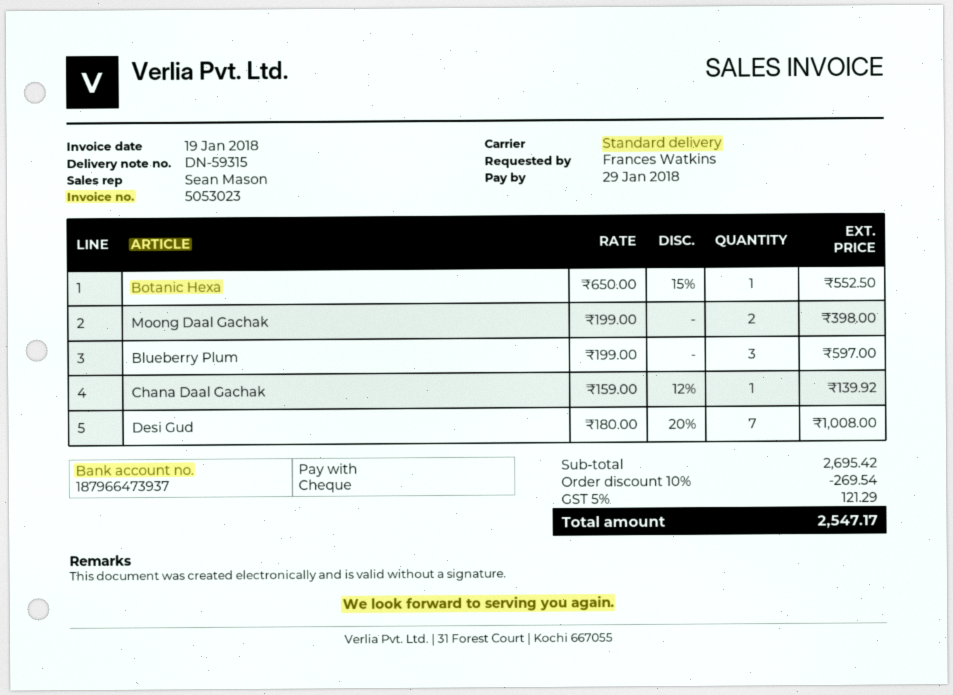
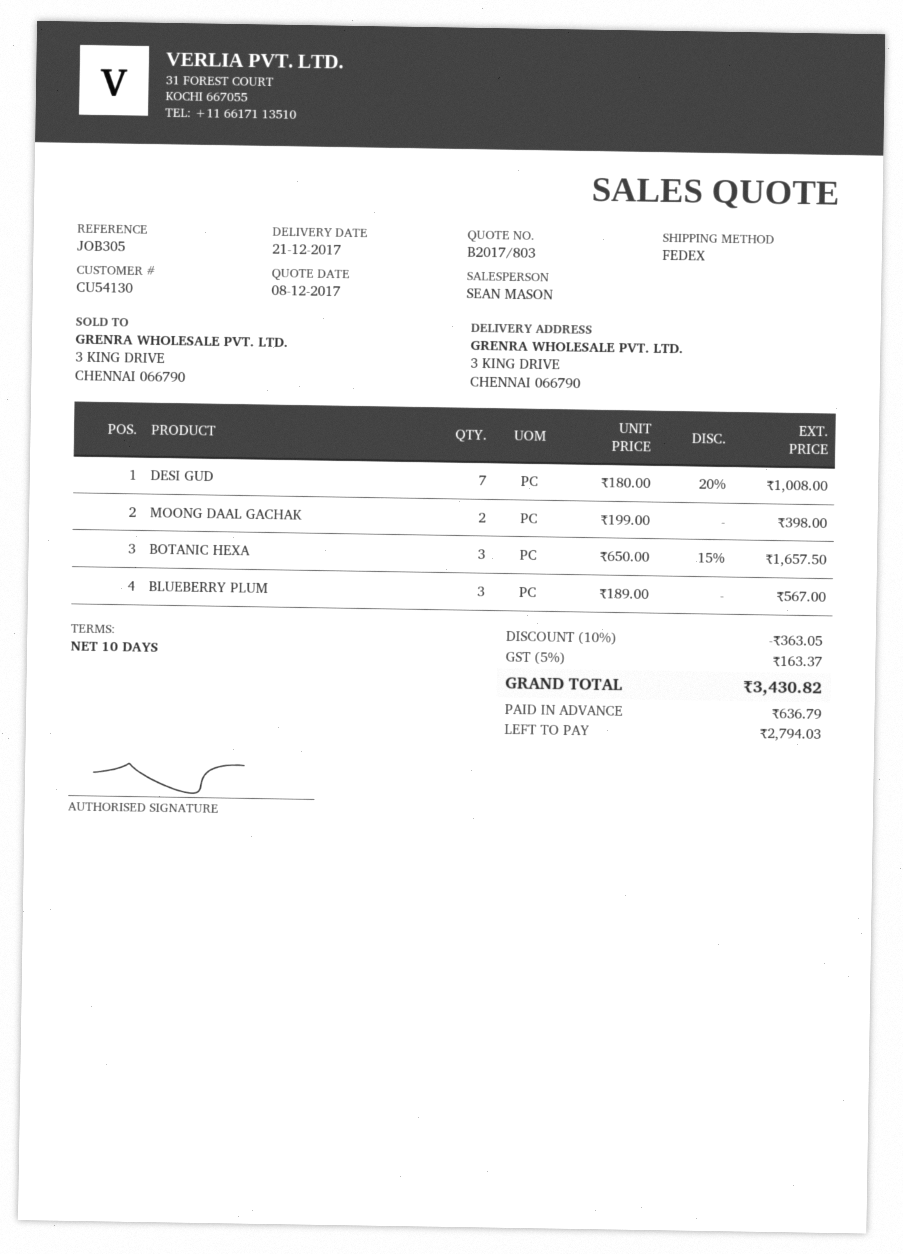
shipping method: standard -> FedEx
Botanic Hexa: 1 x 650.00 - 15% = 552.50 -> 3 x 650.00 - 15% = 1657.50
Blueberry Plum: 3 x 199.00 = 597.00 -> 3 x 189.00 = 567.00
Chana Daal Gachak: 1 x 159.00 - 12% = 139.92 -> none
discount: 10% = 269.54 -> 10% = 363.05
tax: 5% = 121.29 -> 5% = 163.37
total: 2547.17 -> 3430.82

